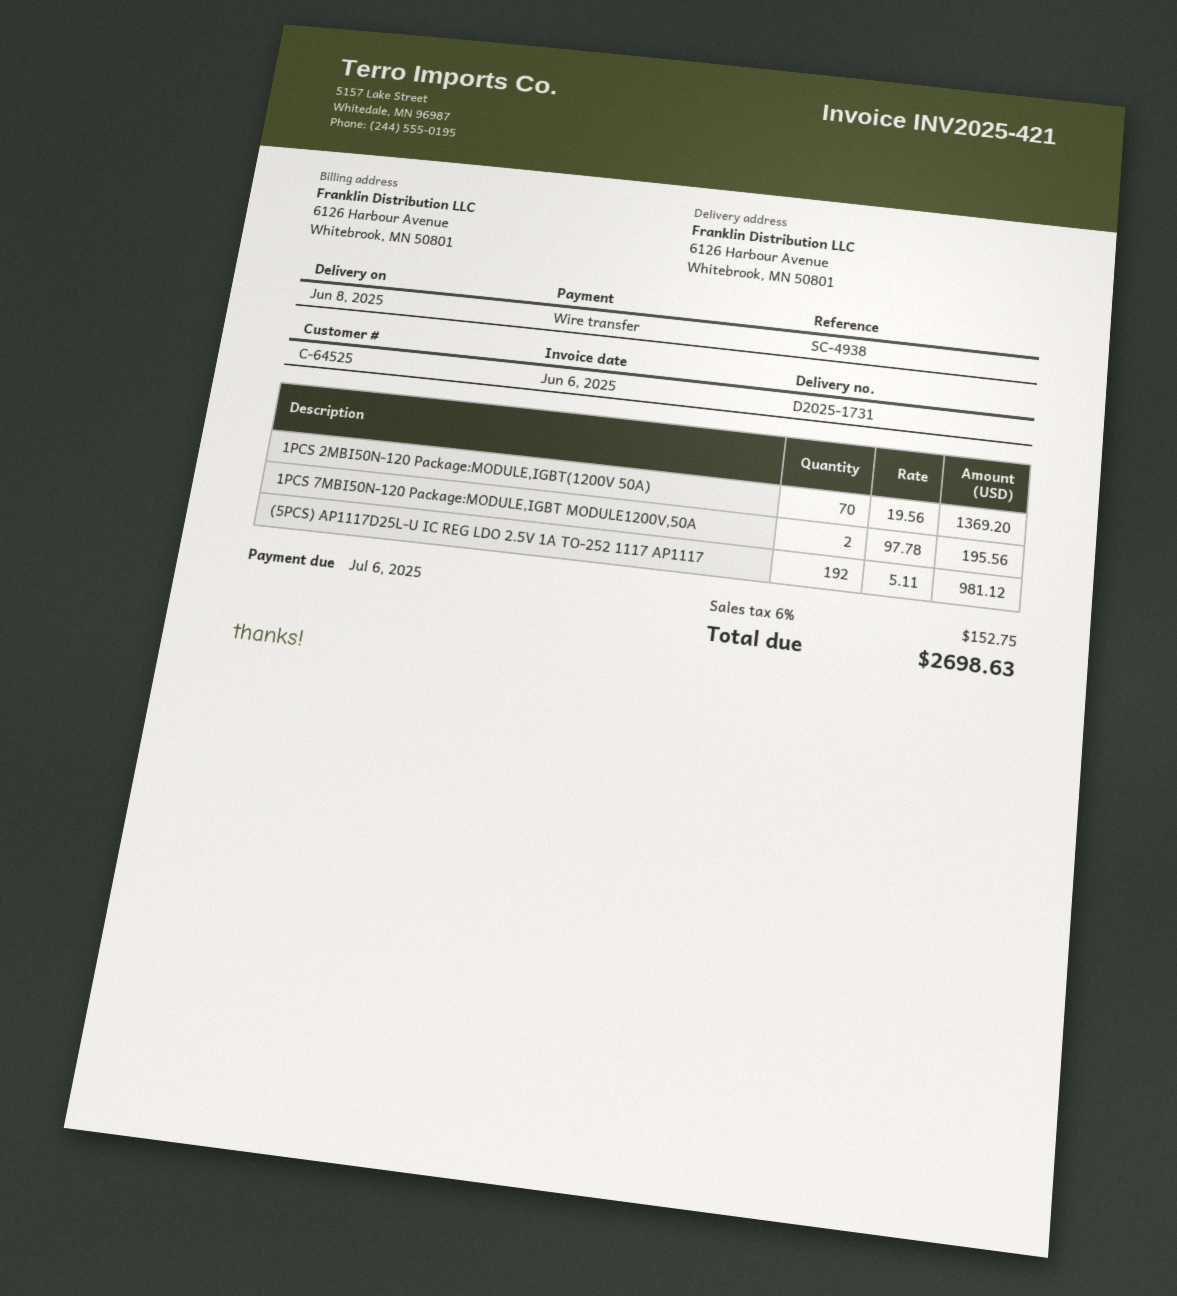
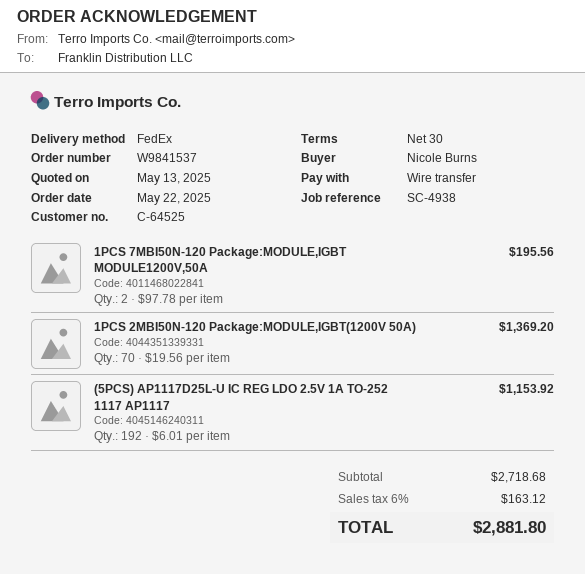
(5PCS) AP1117D25L-U IC REG LDO 2.5V 1A TO-252 1117 AP1117: 192 x 5.11 = 981.12 -> 192 x 6.01 = 1153.92
tax: 6% = 152.75 -> 6% = 163.12
total: 2698.63 -> 2881.80

